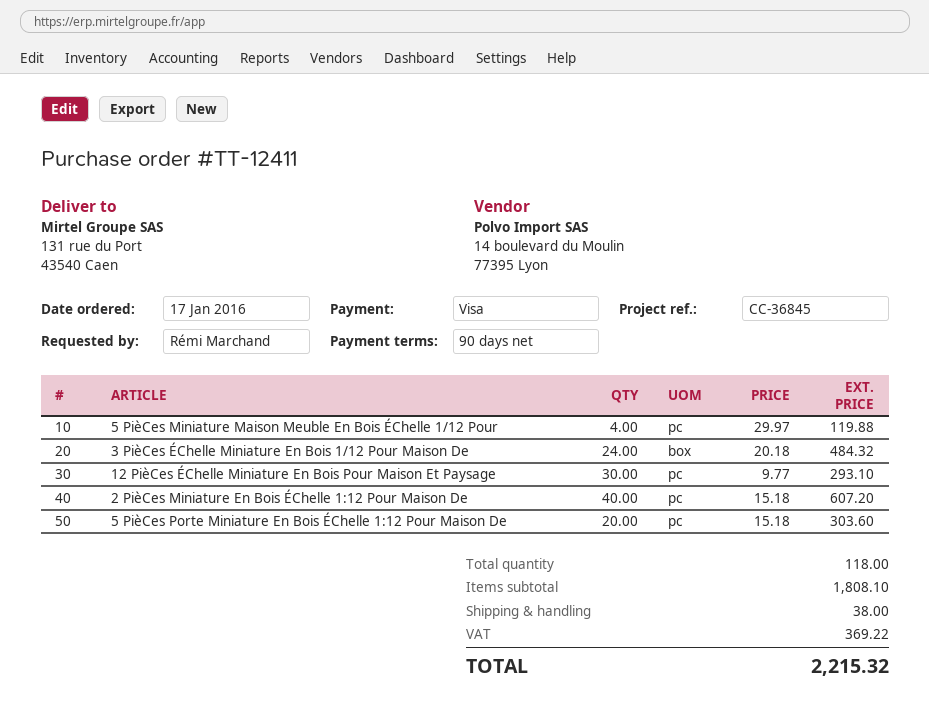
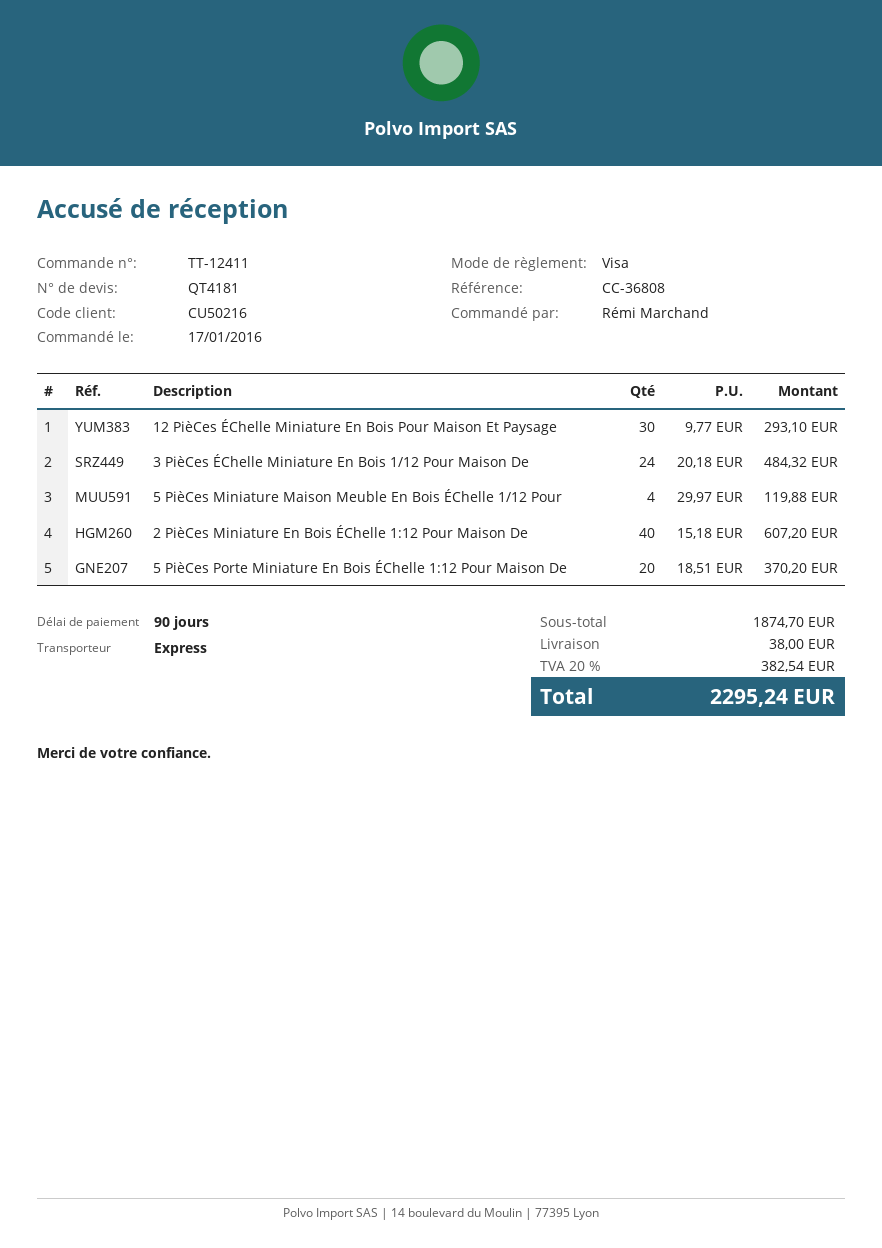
reference: CC-36845 -> CC-36808
5 PièCes Porte Miniature En Bois ÉChelle 1:12 Pour Maison De: 20 x 15.18 = 303.60 -> 20 x 18.51 = 370.20
subtotal: 1808.10 -> 1874.70
tax: 369.22 -> 382.54
total: 2215.32 -> 2295.24

